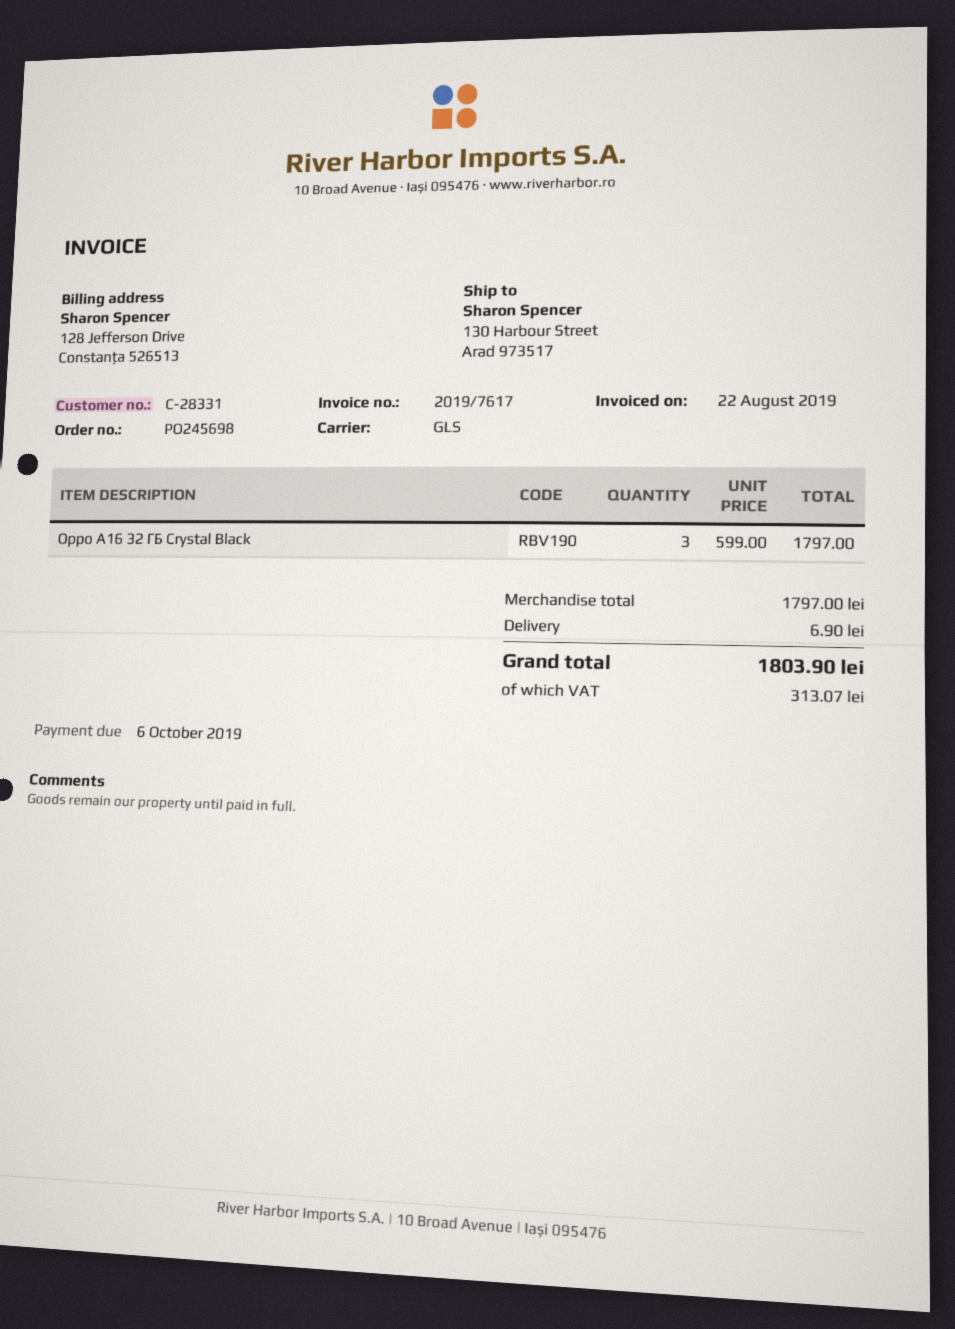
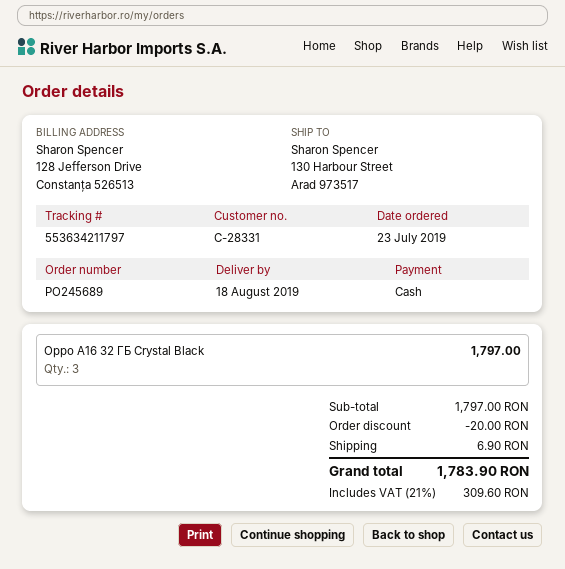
order number: PO245698 -> PO245689
discount: none -> 20.00
tax: 313.07 -> 309.60
total: 1803.90 -> 1783.90

